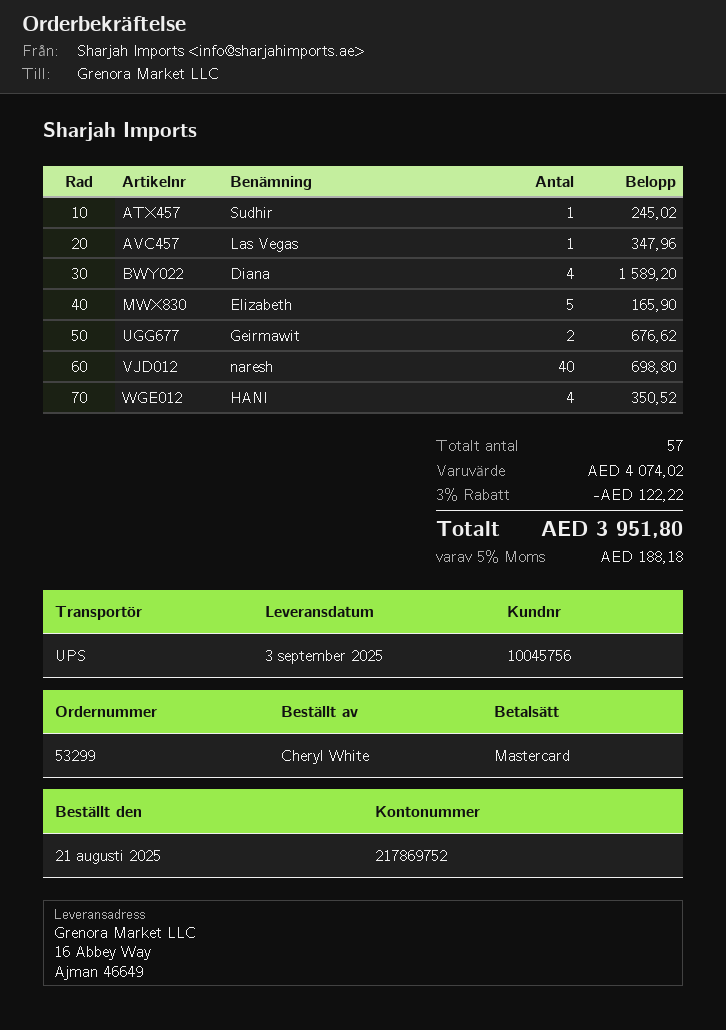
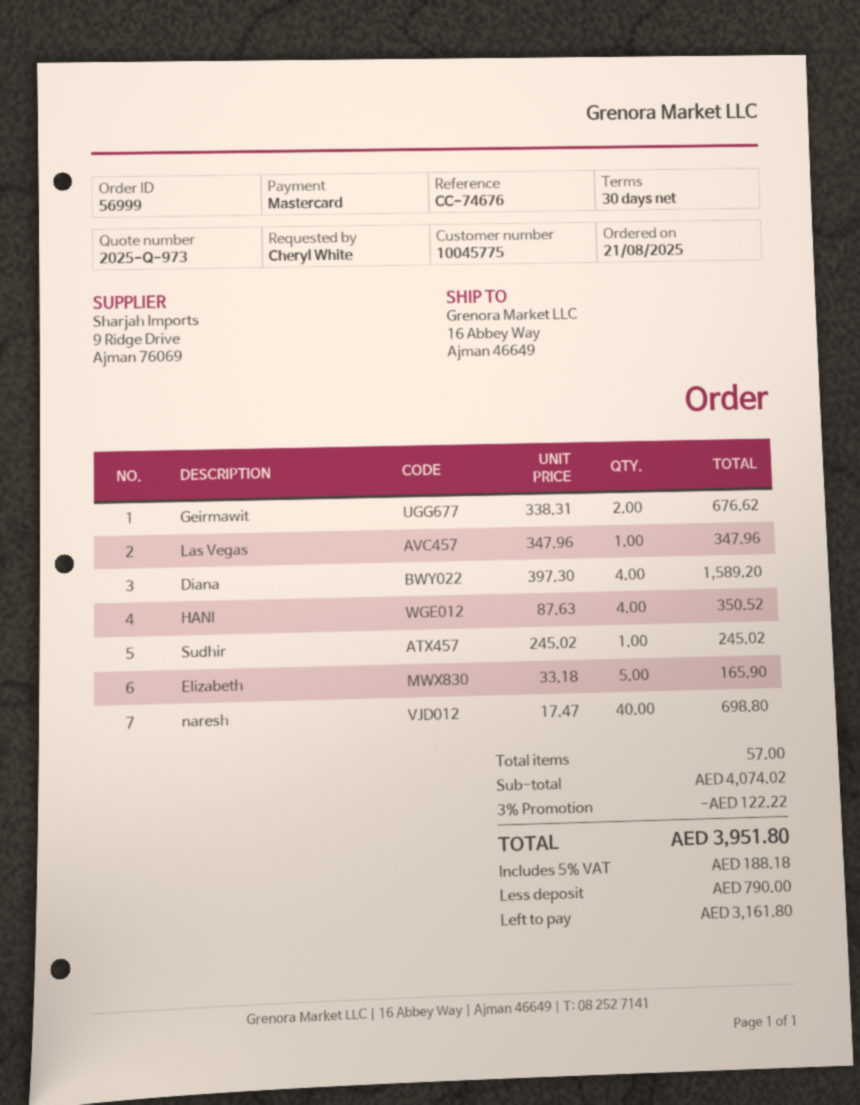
order number: 53299 -> 56999
customer number: 10045756 -> 10045775

